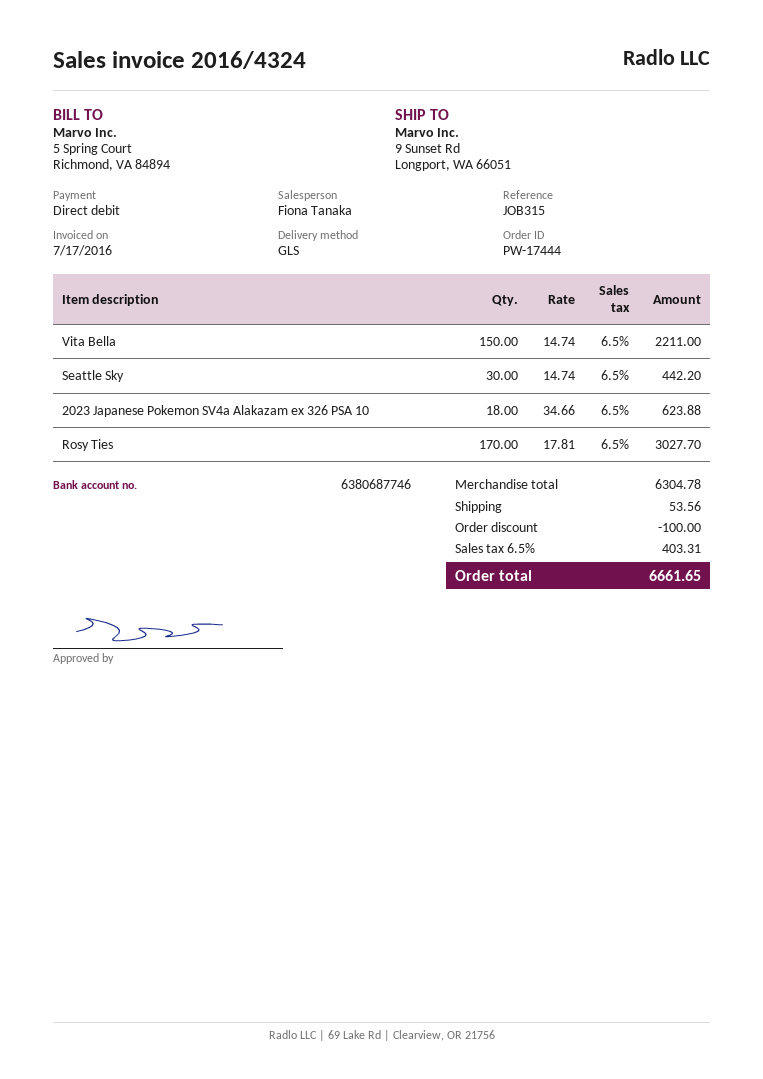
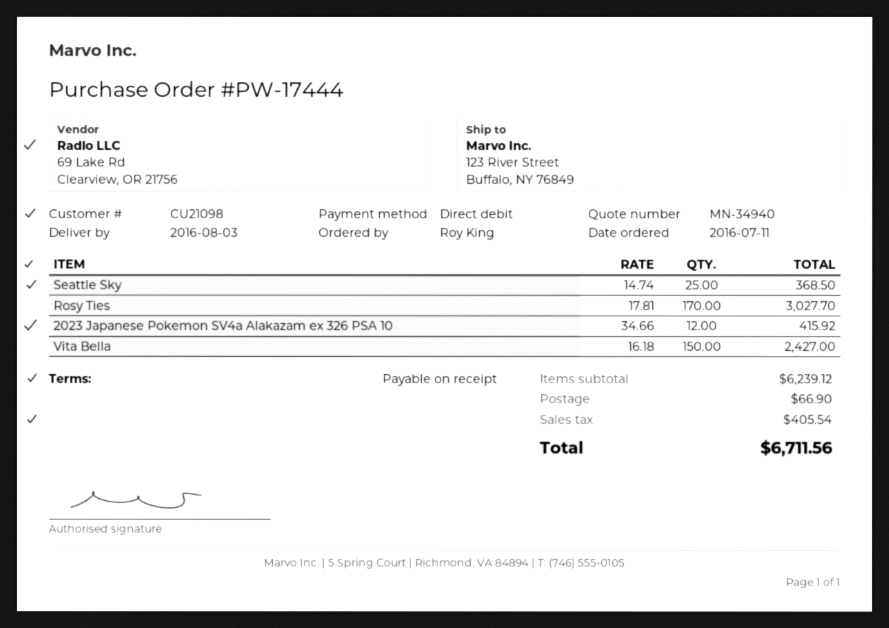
ship to: 9 Sunset Rd, Longport, WA 66051 -> 123 River Street, Buffalo, NY 76849
Vita Bella: 150 x 14.74 = 2211.00 -> 150 x 16.18 = 2427.00
Seattle Sky: 30 x 14.74 = 442.20 -> 25 x 14.74 = 368.50
2023 Japanese Pokemon SV4a Alakazam ex 326 PSA 10: 18 x 34.66 = 623.88 -> 12 x 34.66 = 415.92
subtotal: 6304.78 -> 6239.12
discount: 100.00 -> none
shipping: 53.56 -> 66.90
tax: 403.31 -> 405.54
total: 6661.65 -> 6711.56

